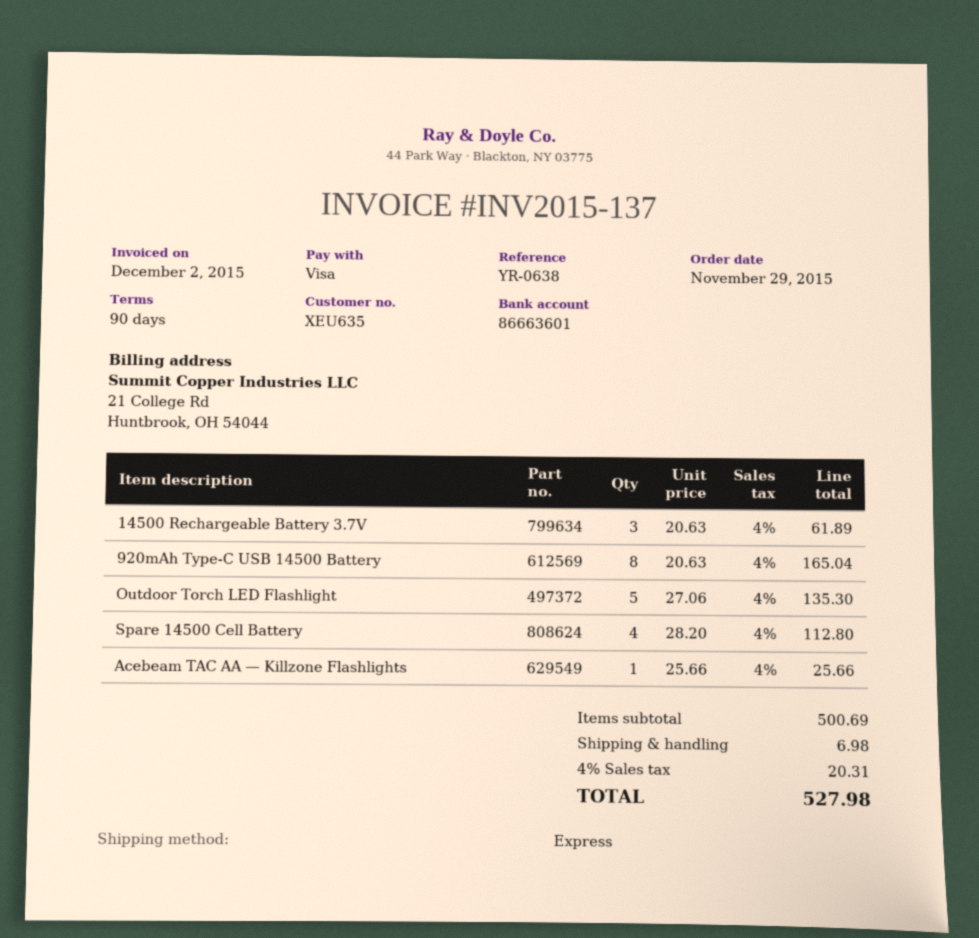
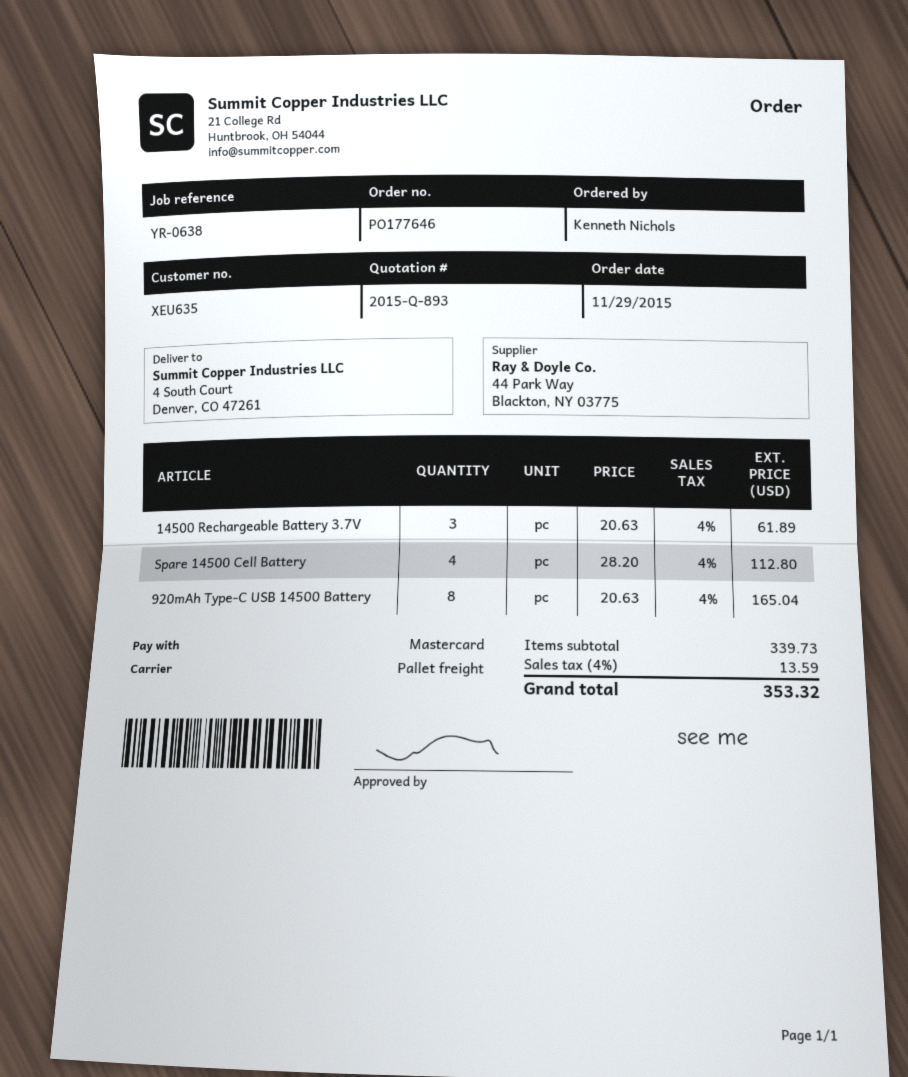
payment method: Visa -> Mastercard
shipping method: express -> pallet freight
Outdoor Torch LED Flashlight: 5 x 27.06 = 135.30 -> none
Acebeam TAC AA — Killzone Flashlights: 1 x 25.66 = 25.66 -> none
subtotal: 500.69 -> 339.73
shipping: 6.98 -> none
tax: 4% = 20.31 -> 4% = 13.59
total: 527.98 -> 353.32

